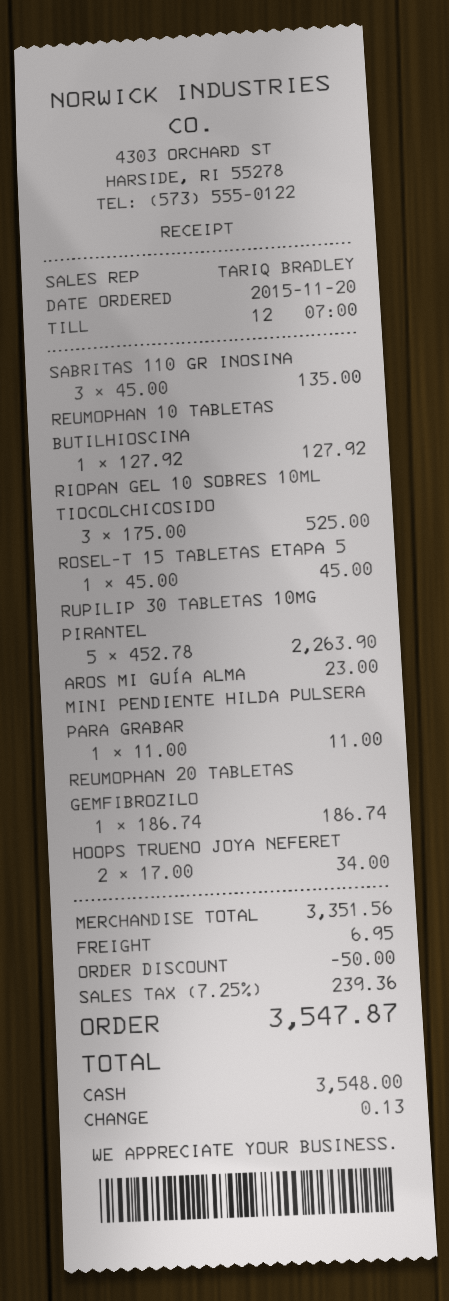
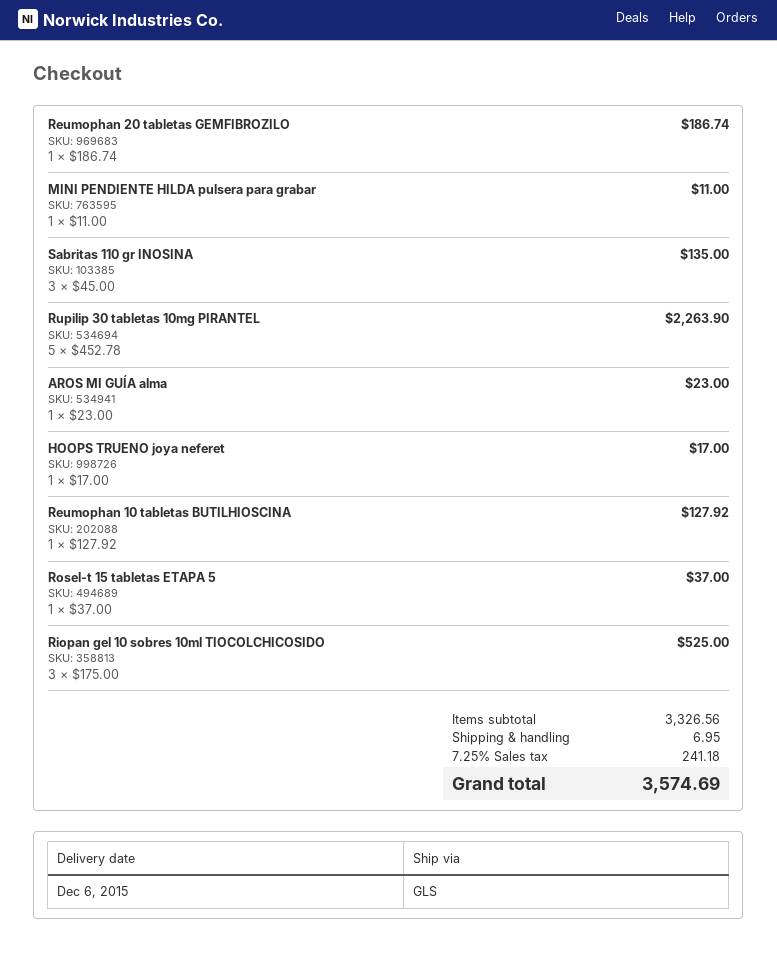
ROSEL-T 15 TABLETAS ETAPA 5: 1 x 45.00 = 45.00 -> 1 x 37.00 = 37.00
HOOPS TRUENO JOYA NEFERET: 2 x 17.00 = 34.00 -> 1 x 17.00 = 17.00
subtotal: 3351.56 -> 3326.56
discount: 50.00 -> none
tax: 7.25% = 239.36 -> 7.25% = 241.18
total: 3547.87 -> 3574.69

